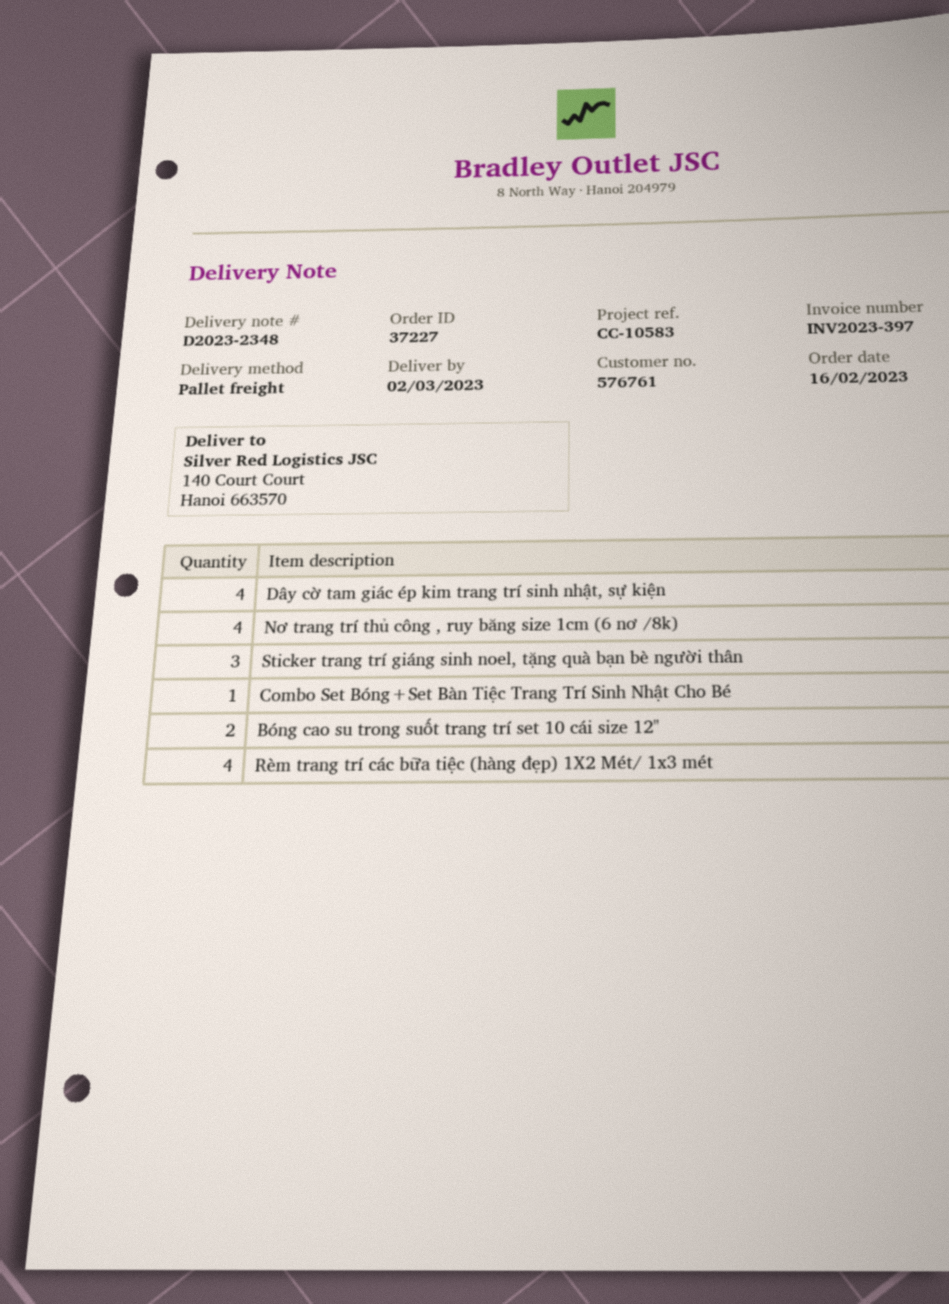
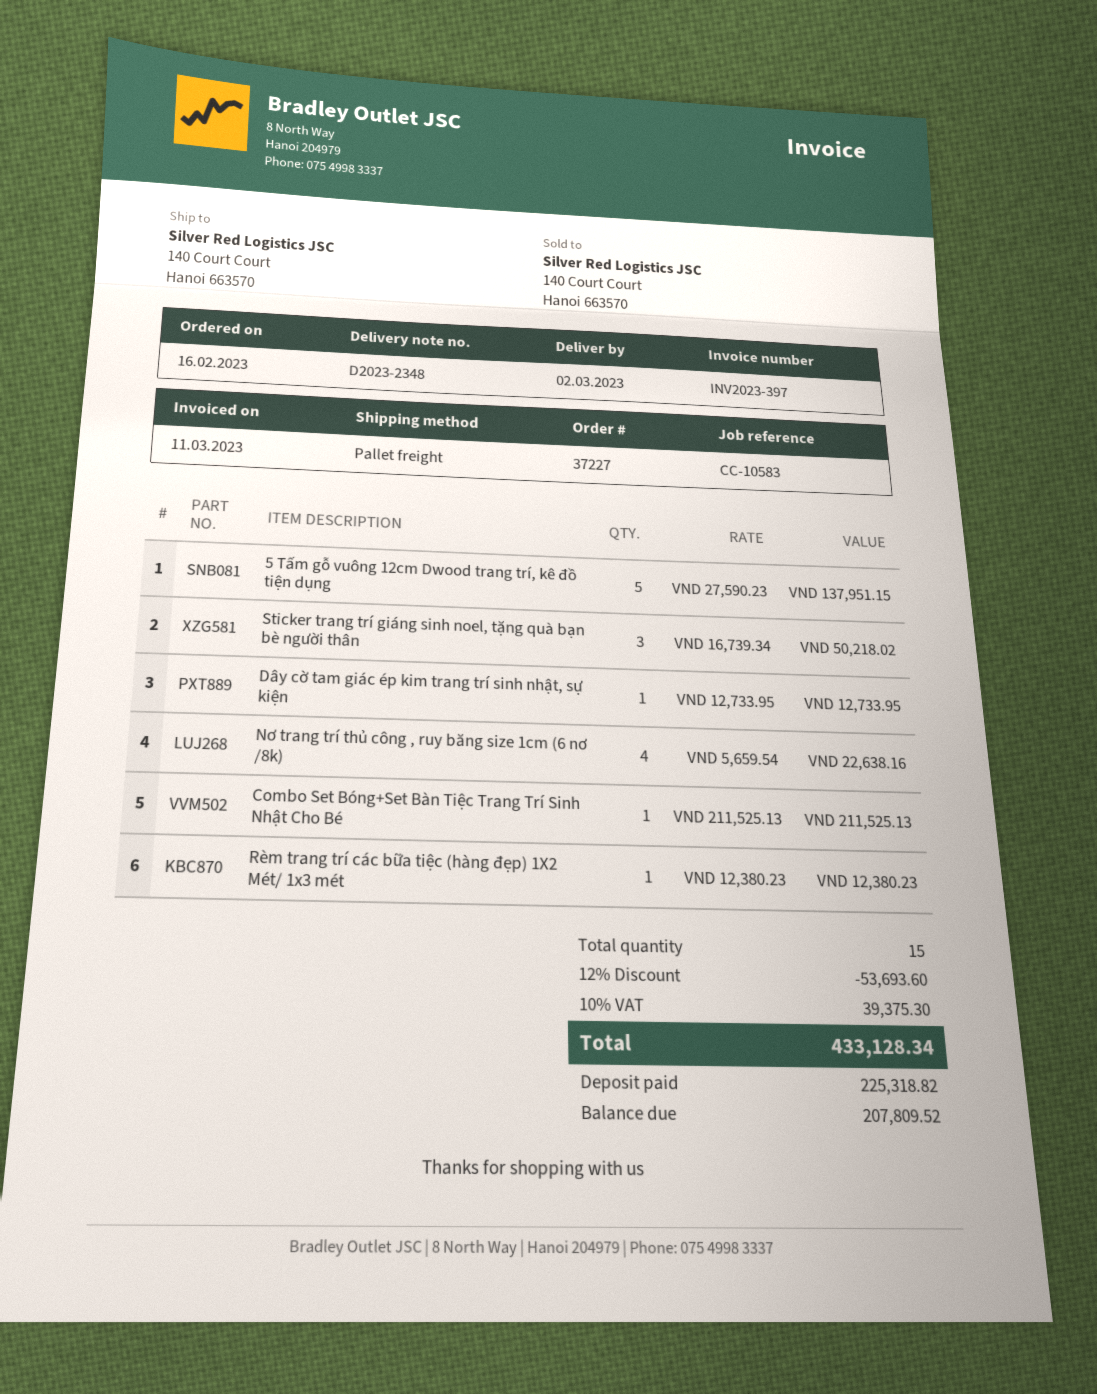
Dây cờ tam giác ép kim trang trí sinh nhật, sự kiện: 4 -> 1
Bóng cao su trong suốt trang trí set 10 cái size 12": 2 -> none
Rèm trang trí các bữa tiệc (hàng đẹp) 1X2 Mét/ 1x3 mét: 4 -> 1
5 Tấm gỗ vuông 12cm Dwood trang trí, kê đồ tiện dụng: none -> 5

